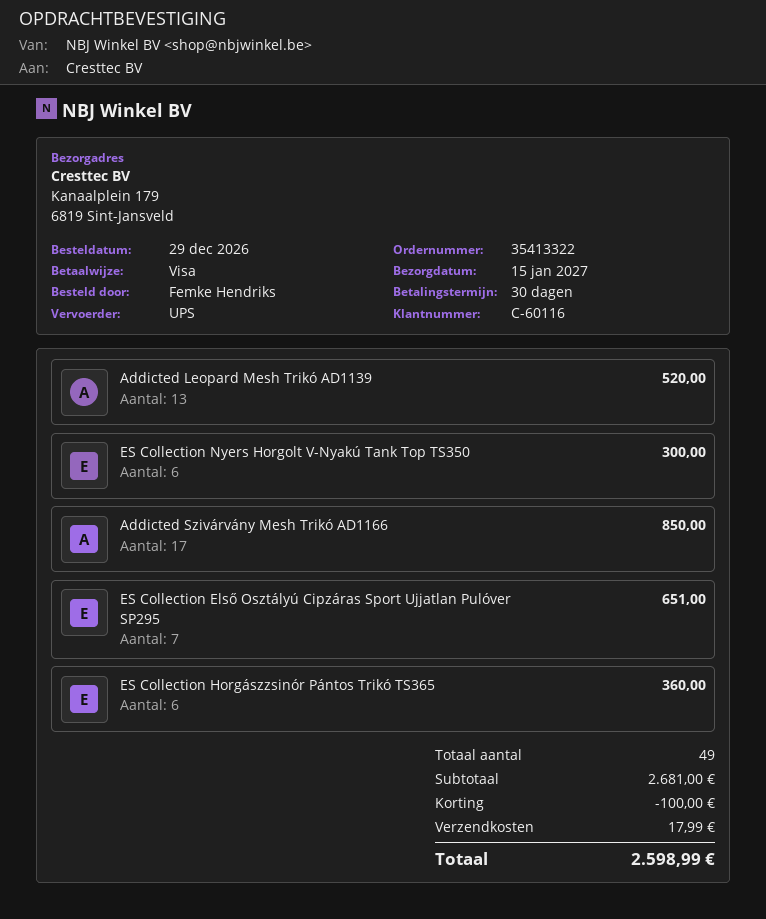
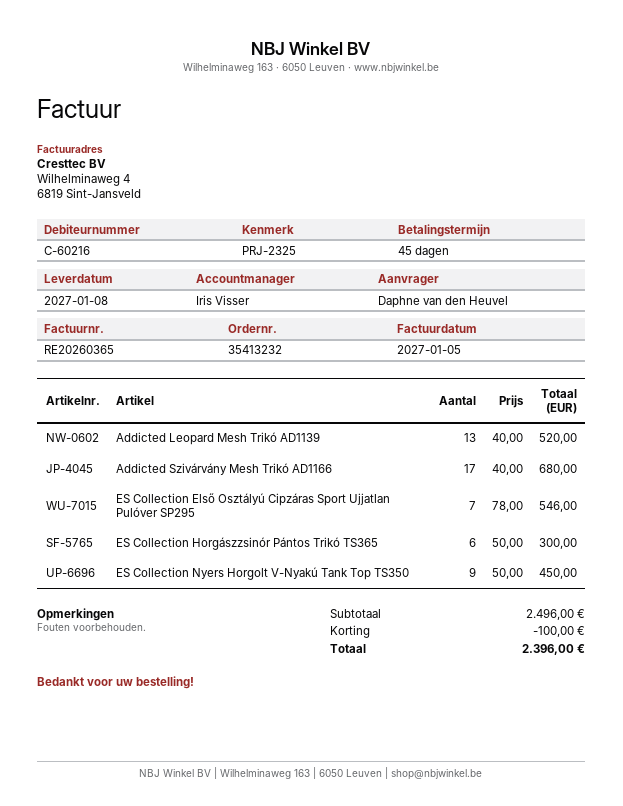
order number: 35413322 -> 35413232
delivery date: 2027-01-15 -> 2027-01-08
payment terms: 30 days -> 45 days
customer number: C-60116 -> C-60216
ordered by: Femke Hendriks -> Daphne van den Heuvel
ES Collection Nyers Horgolt V-Nyakú Tank Top TS350: 6 for 300.00 -> 9 for 450.00
Addicted Szivárvány Mesh Trikó AD1166: 17 for 850.00 -> 17 for 680.00
ES Collection Első Osztályú Cipzáras Sport Ujjatlan Pulóver SP295: 7 for 651.00 -> 7 for 546.00
ES Collection Horgászzsinór Pántos Trikó TS365: 6 for 360.00 -> 6 for 300.00
subtotal: 2681.00 -> 2496.00
shipping: 17.99 -> none
total: 2598.99 -> 2396.00

